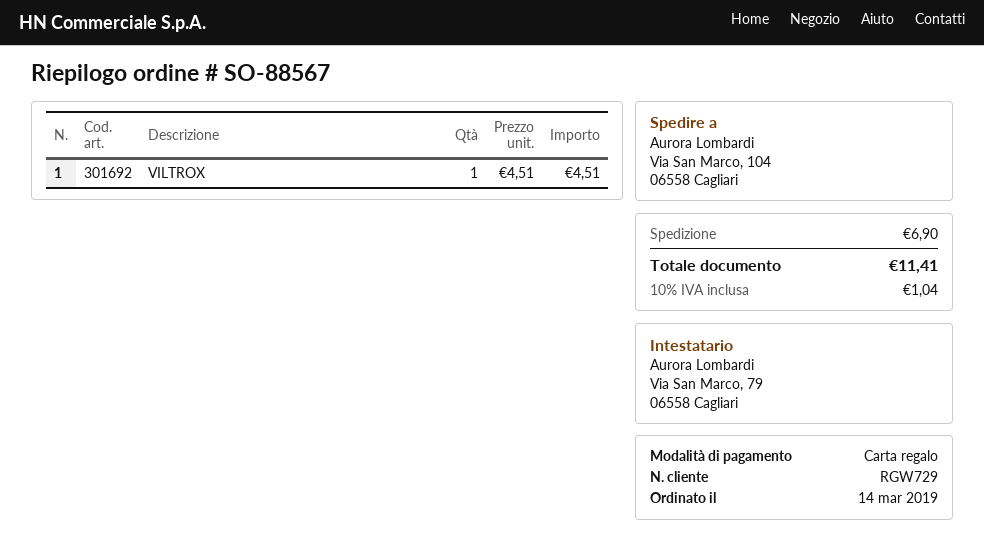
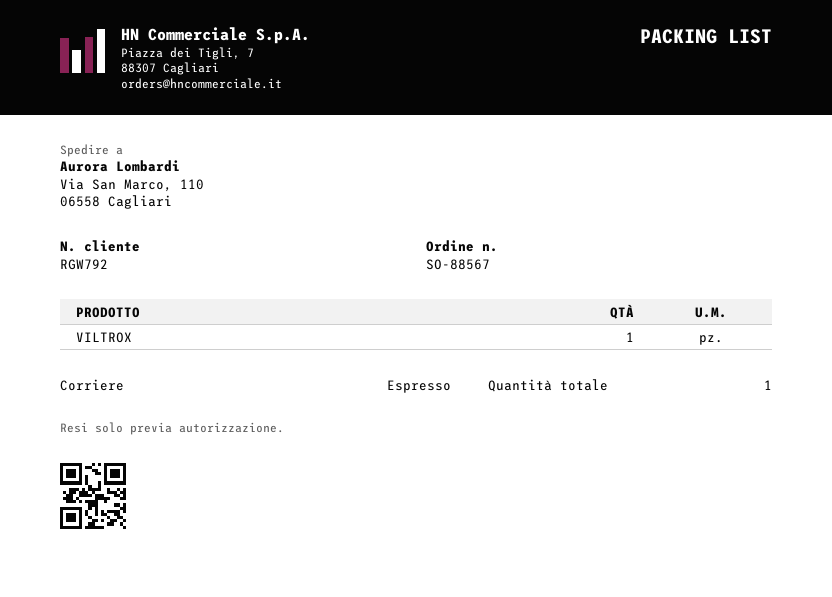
customer number: RGW729 -> RGW792
ship to: Via San Marco, 104, 06558 Cagliari -> Via San Marco, 110, 06558 Cagliari

